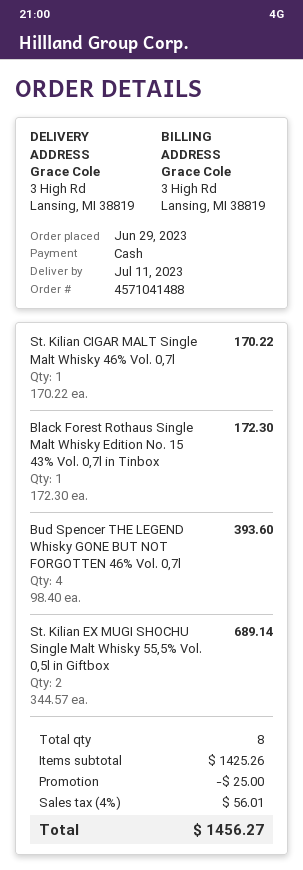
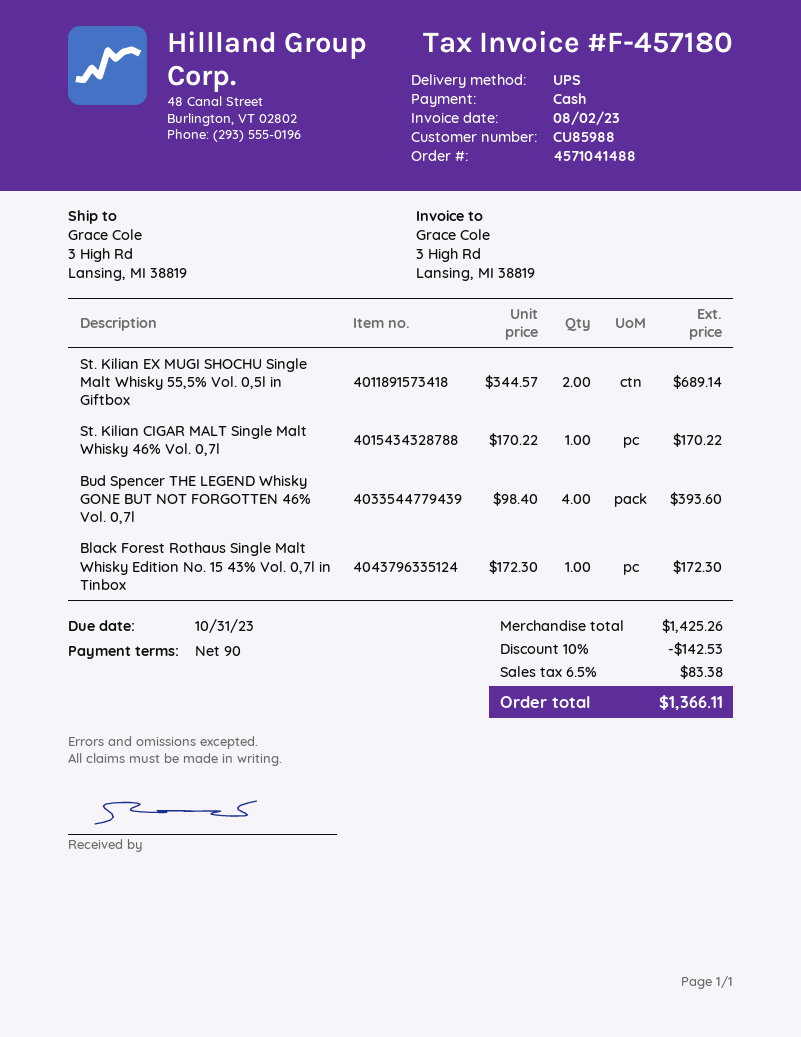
discount: 25.00 -> 142.53
tax: 4% = 56.01 -> 6.5% = 83.38
total: 1456.27 -> 1366.11

